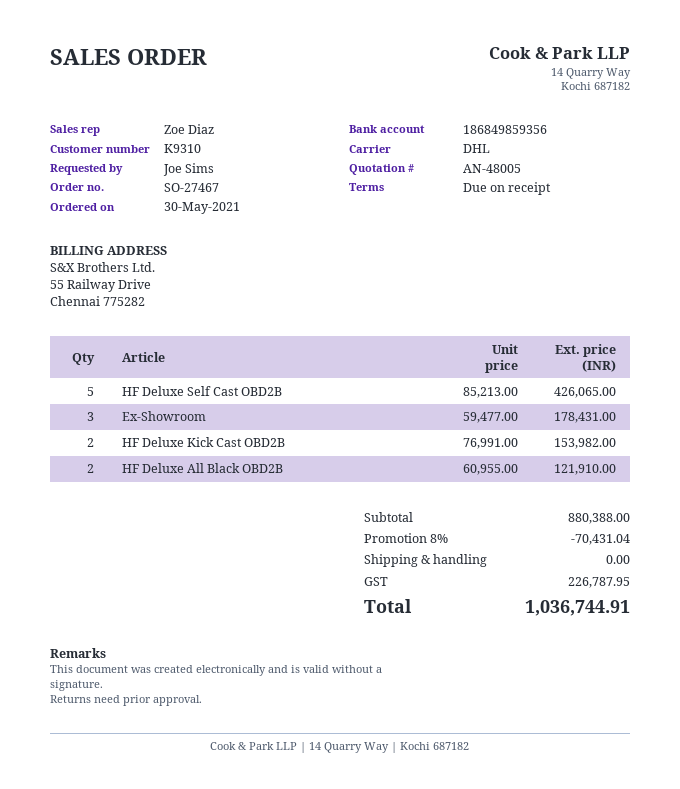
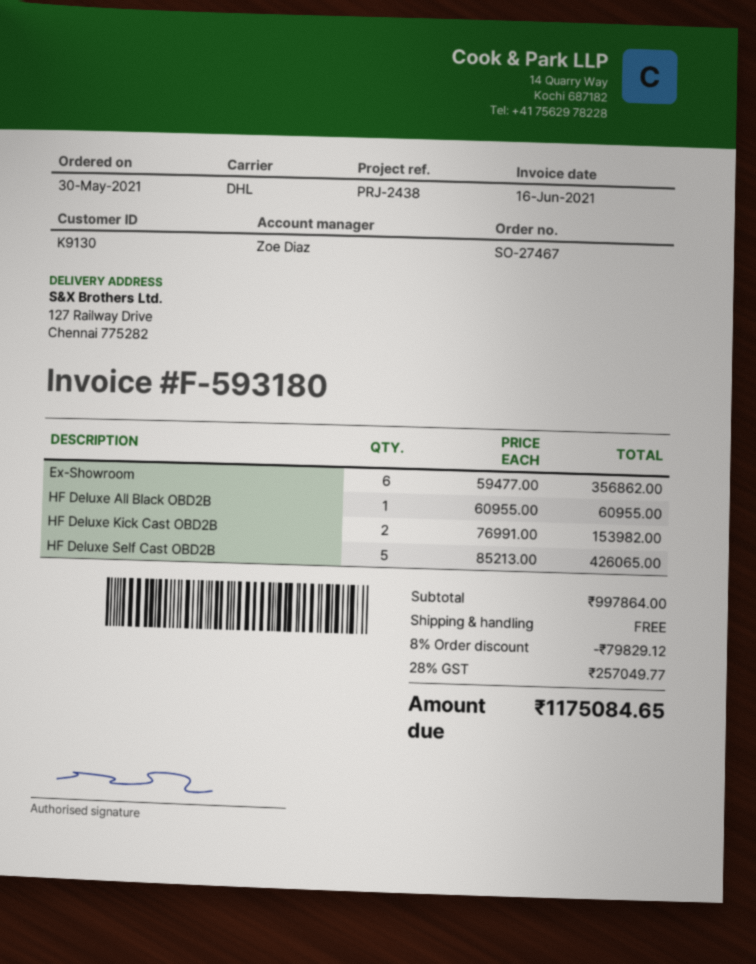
customer number: K9310 -> K9130
Ex-Showroom: 3 x 59477.00 = 178431.00 -> 6 x 59477.00 = 356862.00
HF Deluxe All Black OBD2B: 2 x 60955.00 = 121910.00 -> 1 x 60955.00 = 60955.00
subtotal: 880388.00 -> 997864.00
discount: 8% = 70431.04 -> 8% = 79829.12
tax: 226787.95 -> 257049.77
total: 1036744.91 -> 1175084.65

